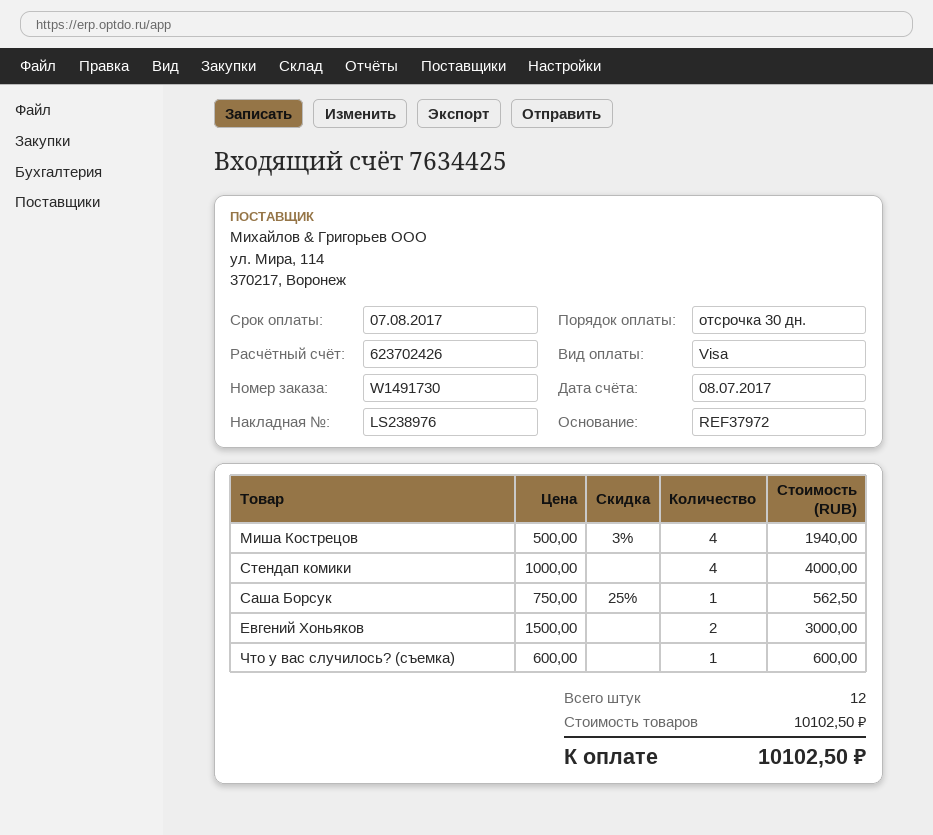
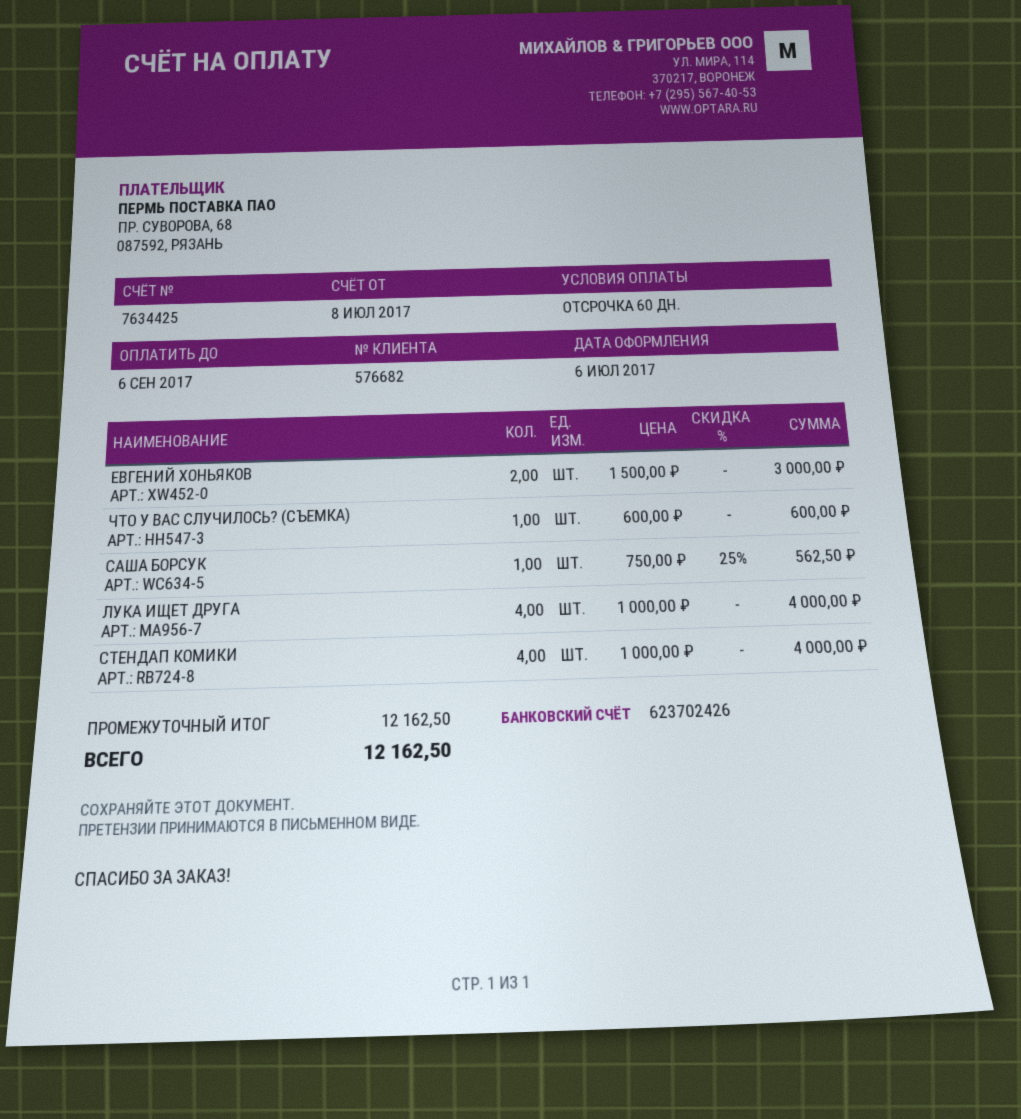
payment terms: 30 days -> 60 days
due date: 2017-08-07 -> 2017-09-06
Миша Кострецов: 4 x 500.00 - 3% = 1940.00 -> none
ЛУКА ИЩЕТ ДРУГА: none -> 4 x 1000.00 = 4000.00
subtotal: 10102.50 -> 12162.50
total: 10102.50 -> 12162.50

